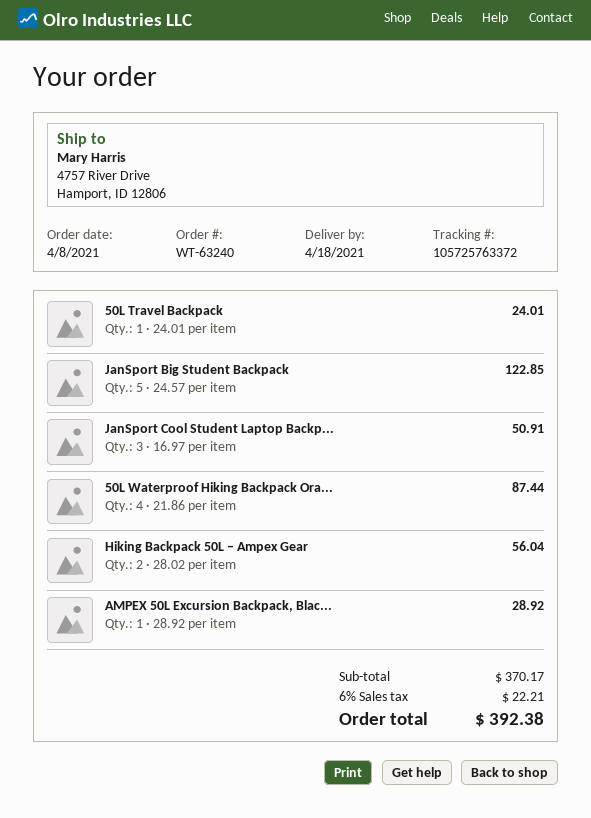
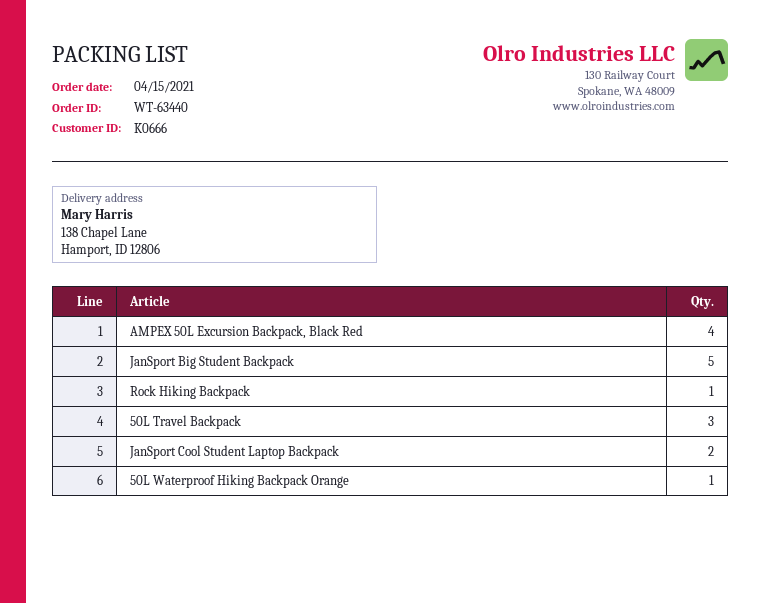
order number: WT-63240 -> WT-63440
order date: 2021-04-08 -> 2021-04-15
ship to: 4757 River Drive, Hamport, ID 12806 -> 138 Chapel Lane, Hamport, ID 12806
50L Travel Backpack: 1 -> 3
JanSport Cool Student Laptop Backp...: 3 -> 2
50L Waterproof Hiking Backpack Ora...: 4 -> 1
Hiking Backpack 50L – Ampex Gear: 2 -> none
AMPEX 50L Excursion Backpack, Blac...: 1 -> 4
Rock Hiking Backpack: none -> 1

